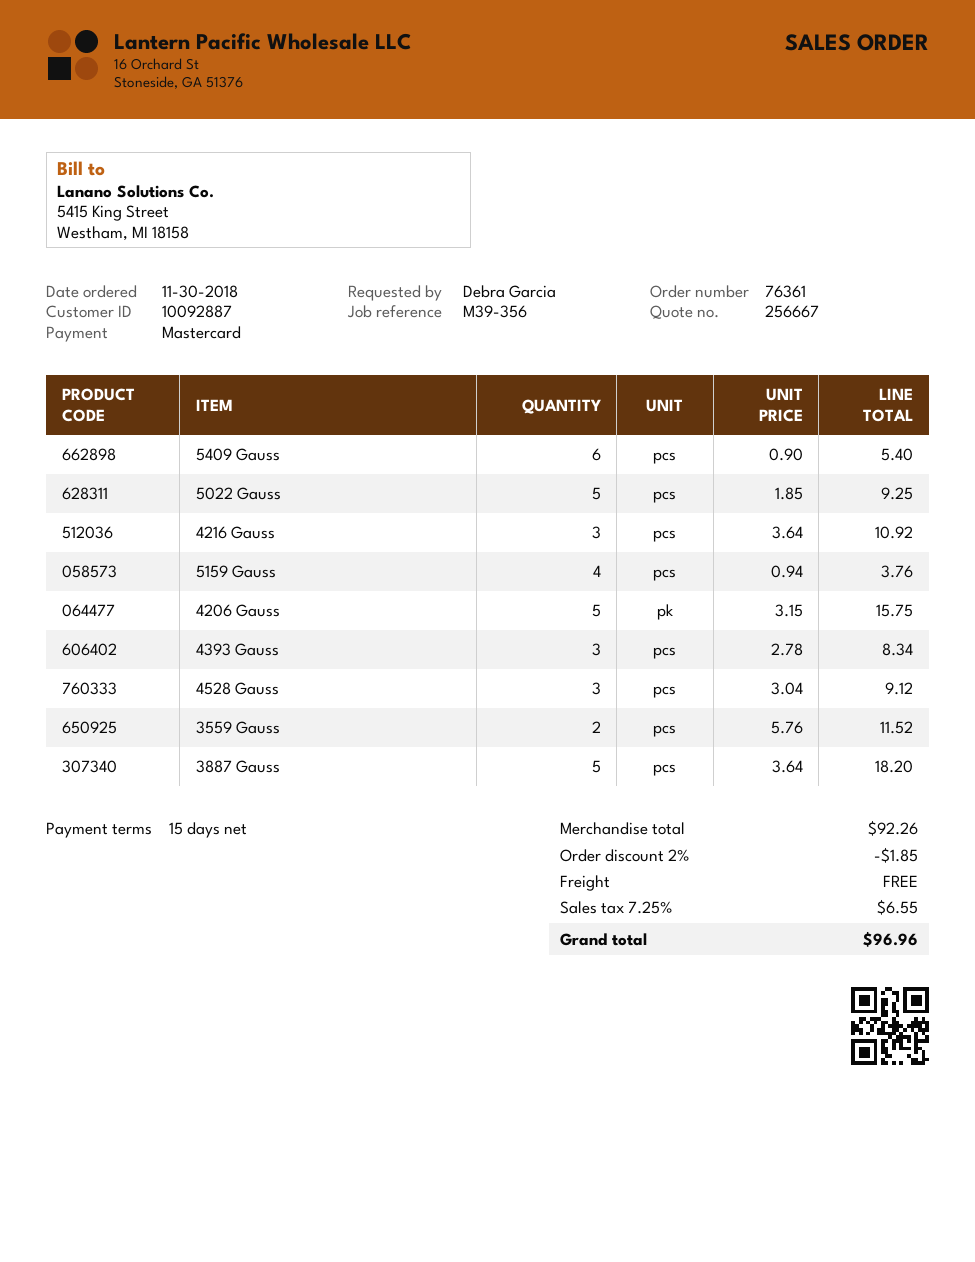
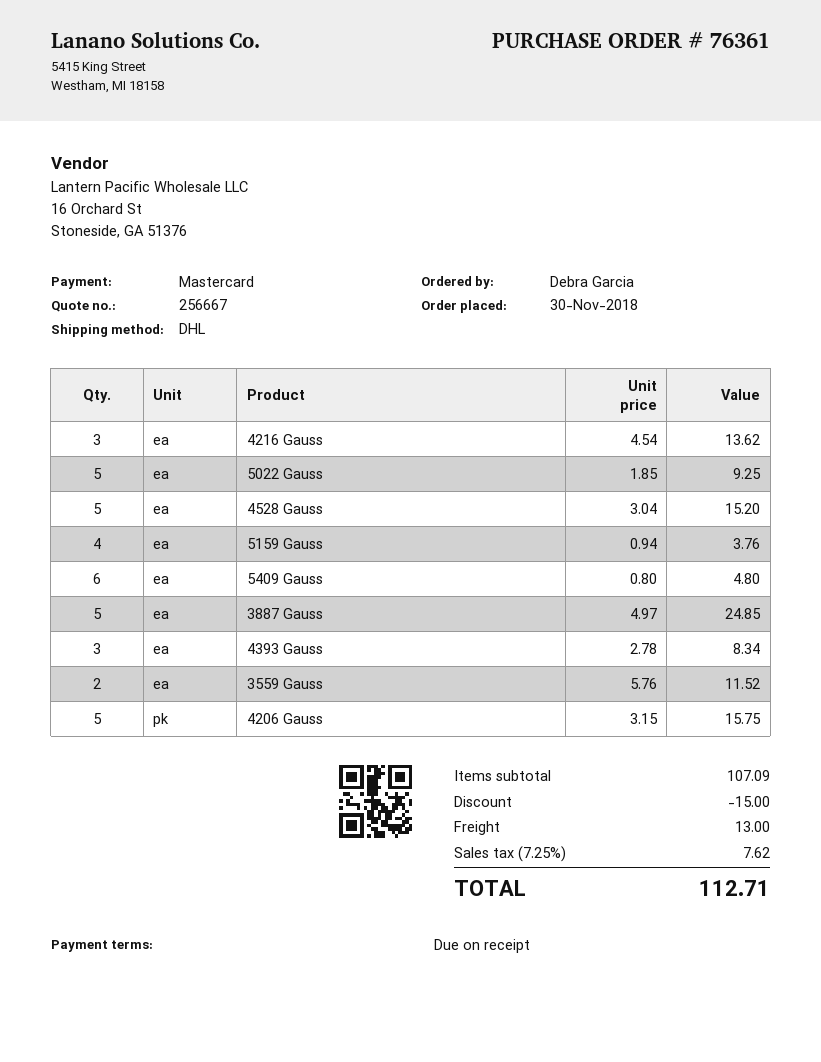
payment terms: 15 days -> on receipt
5409 Gauss: 6 x 0.90 = 5.40 -> 6 x 0.80 = 4.80
4216 Gauss: 3 x 3.64 = 10.92 -> 3 x 4.54 = 13.62
4528 Gauss: 3 x 3.04 = 9.12 -> 5 x 3.04 = 15.20
3887 Gauss: 5 x 3.64 = 18.20 -> 5 x 4.97 = 24.85
subtotal: 92.26 -> 107.09
discount: 1.85 -> 15.00
shipping: 0.00 -> 13.00
tax: 7.25% = 6.55 -> 7.25% = 7.62
total: 96.96 -> 112.71

